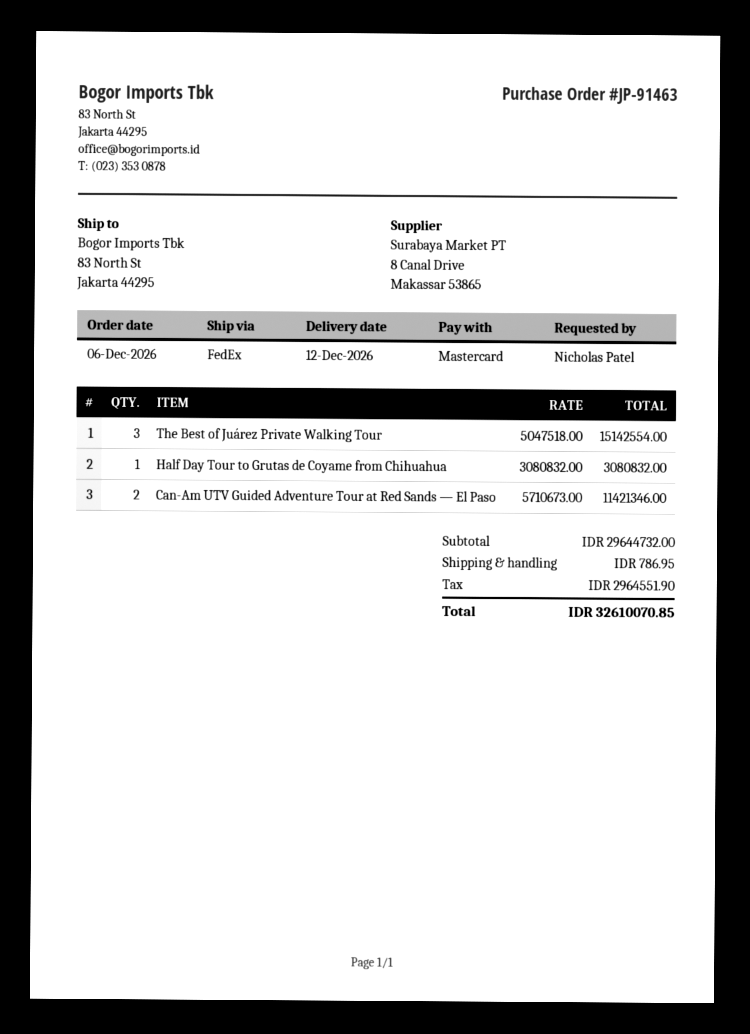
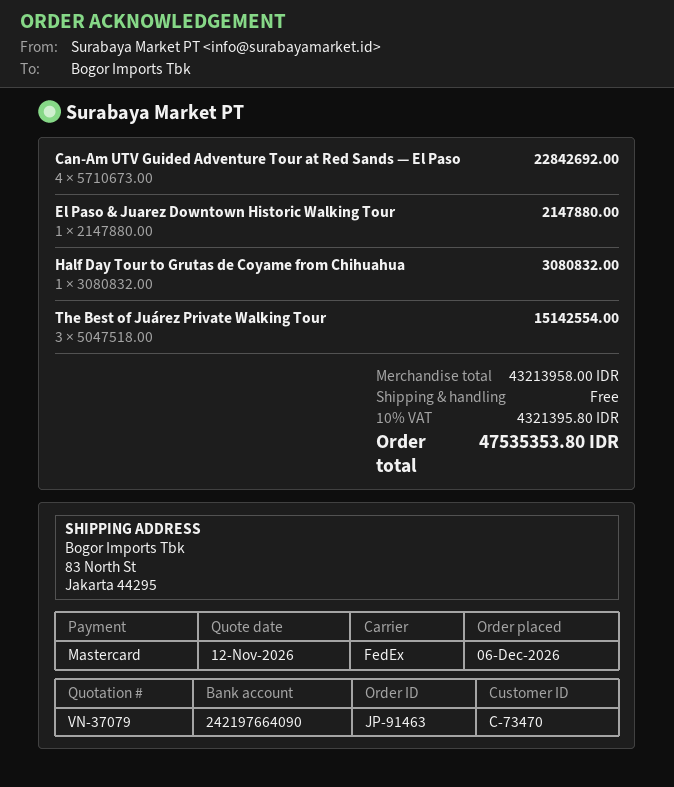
Can-Am UTV Guided Adventure Tour at Red Sands — El Paso: 2 x 5710673.00 = 11421346.00 -> 4 x 5710673.00 = 22842692.00
El Paso & Juarez Downtown Historic Walking Tour: none -> 1 x 2147880.00 = 2147880.00
subtotal: 29644732.00 -> 43213958.00
shipping: 786.95 -> 0.00
tax: 2964551.90 -> 4321395.80
total: 32610070.85 -> 47535353.80

